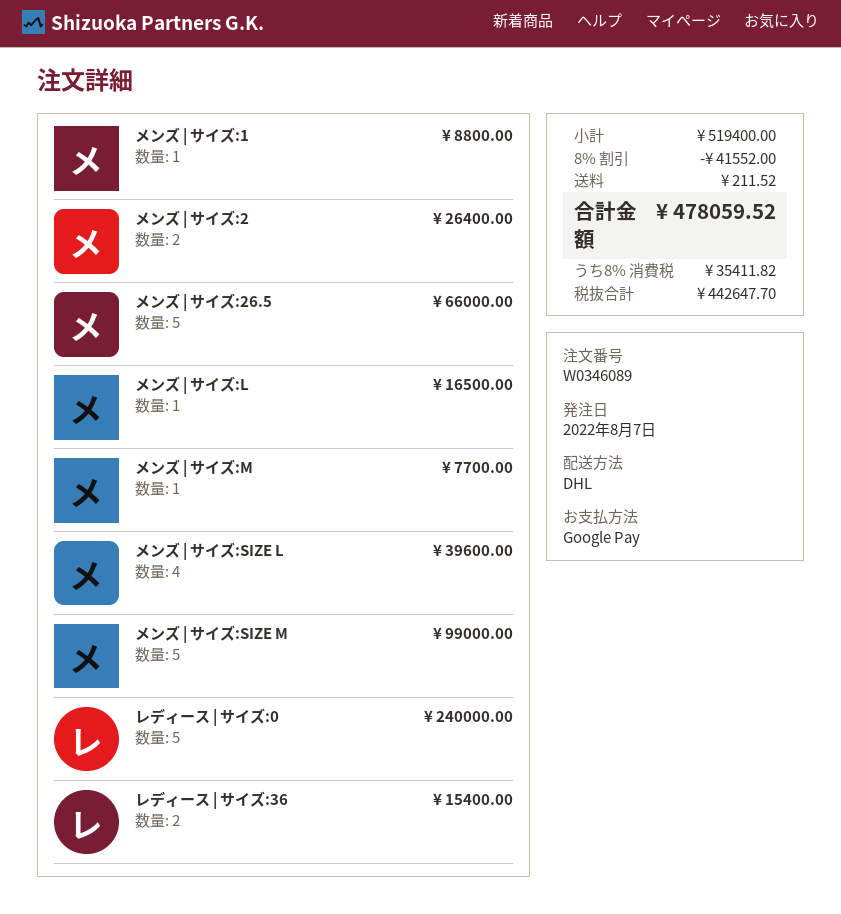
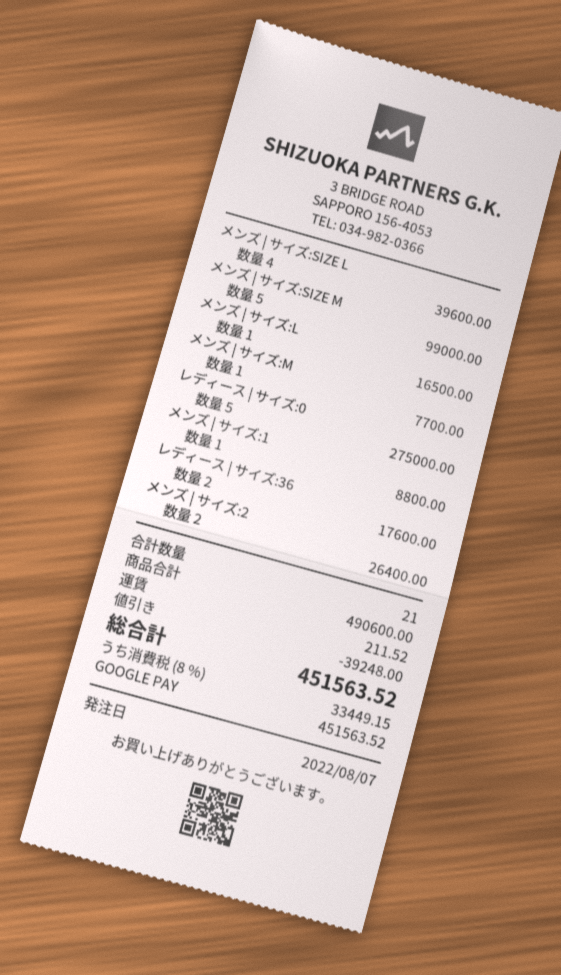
メンズ | サイズ:26.5: 5 for 66000.00 -> none
レディース | サイズ:0: 5 for 240000.00 -> 5 for 275000.00
レディース | サイズ:36: 2 for 15400.00 -> 2 for 17600.00
subtotal: 519400.00 -> 490600.00
discount: 41552.00 -> 39248.00
tax: 8% = 35411.82 -> 8% = 33449.15
total: 478059.52 -> 451563.52

